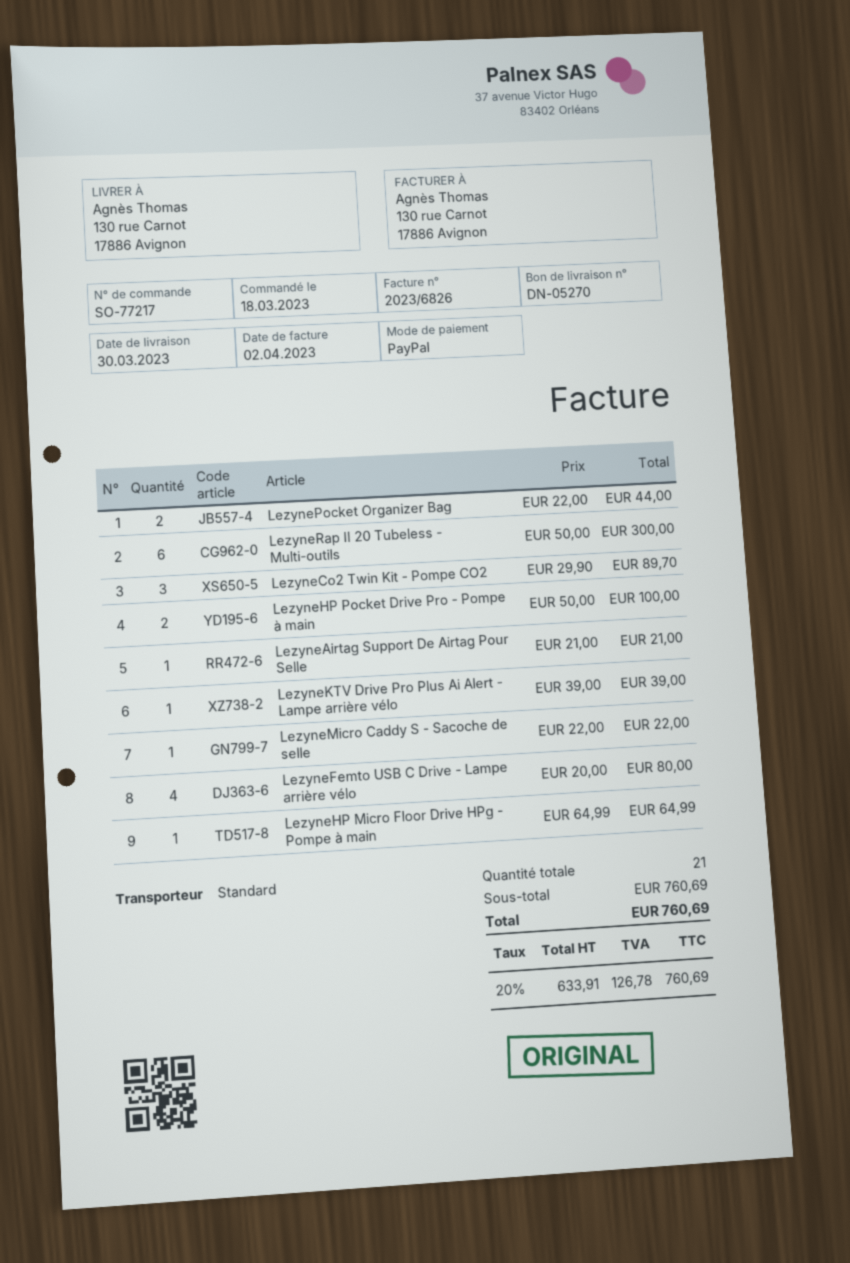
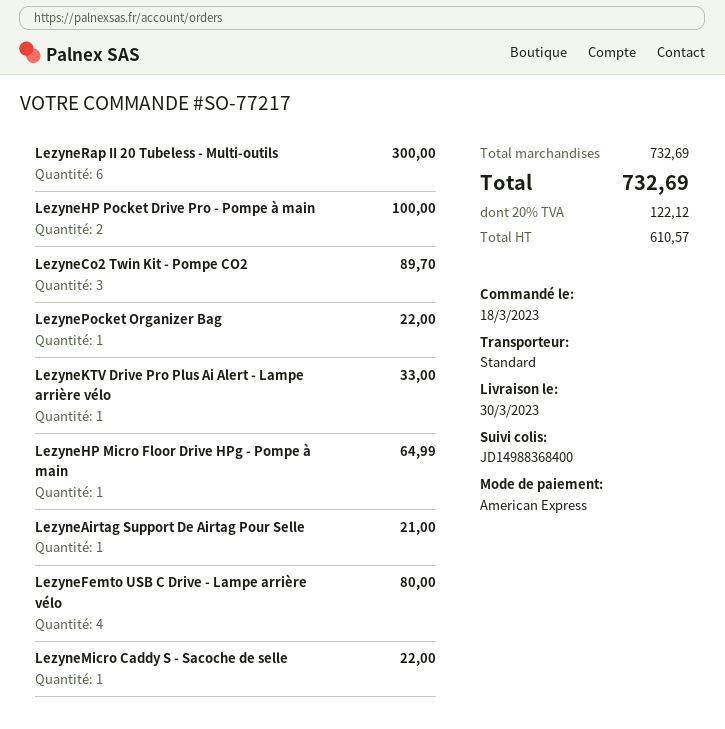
payment method: PayPal -> American Express
LezynePocket Organizer Bag: 2 for 44.00 -> 1 for 22.00
LezyneKTV Drive Pro Plus Ai Alert - Lampe arrière vélo: 1 for 39.00 -> 1 for 33.00
subtotal: 760.69 -> 732.69
net: 633.91 -> 610.57
tax: 20% = 126.78 -> 20% = 122.12
total: 760.69 -> 732.69

